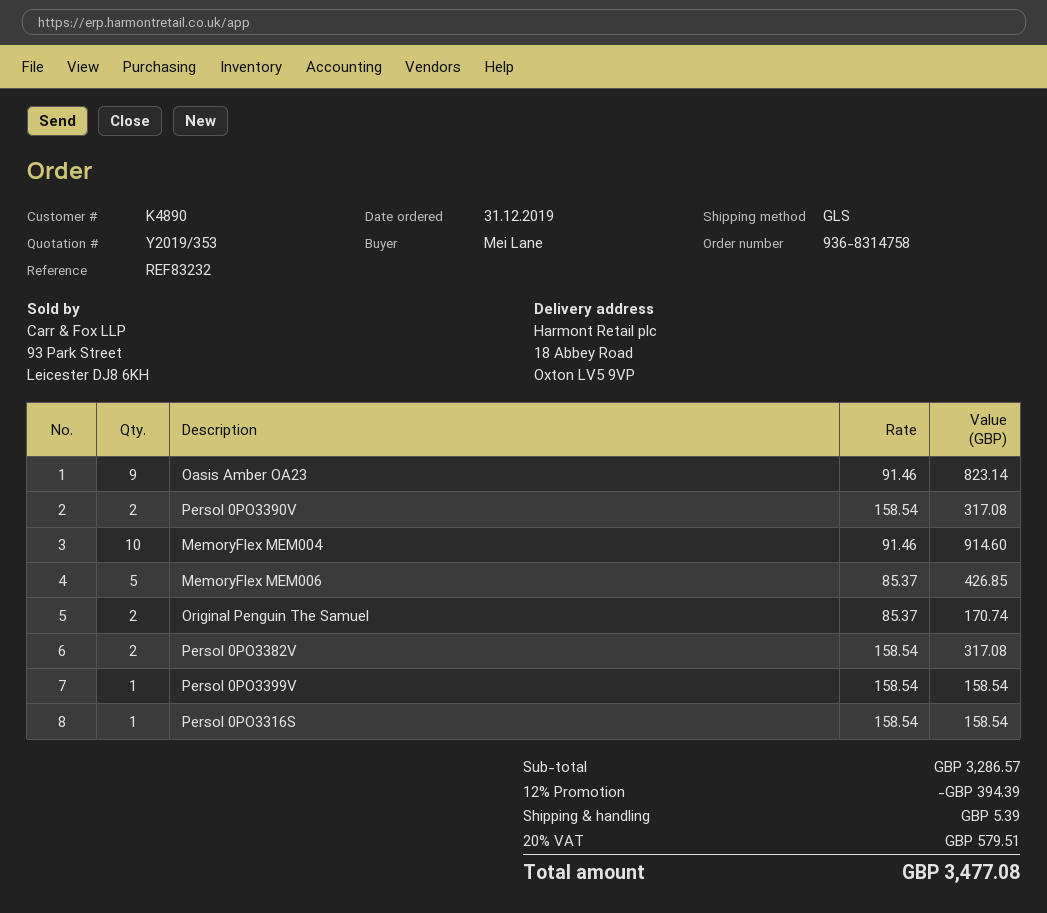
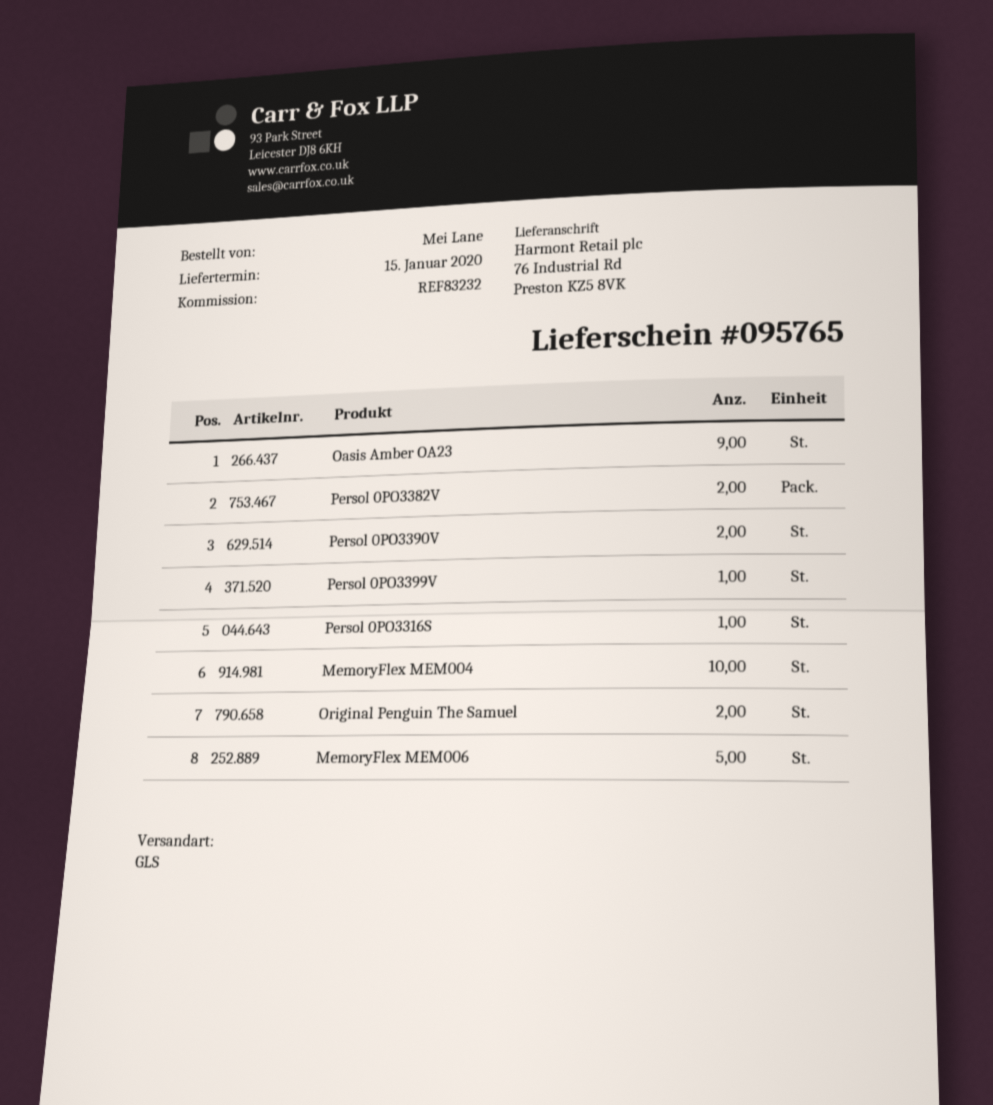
ship to: 18 Abbey Road, Oxton LV5 9VP -> 76 Industrial Rd, Preston KZ5 8VK

